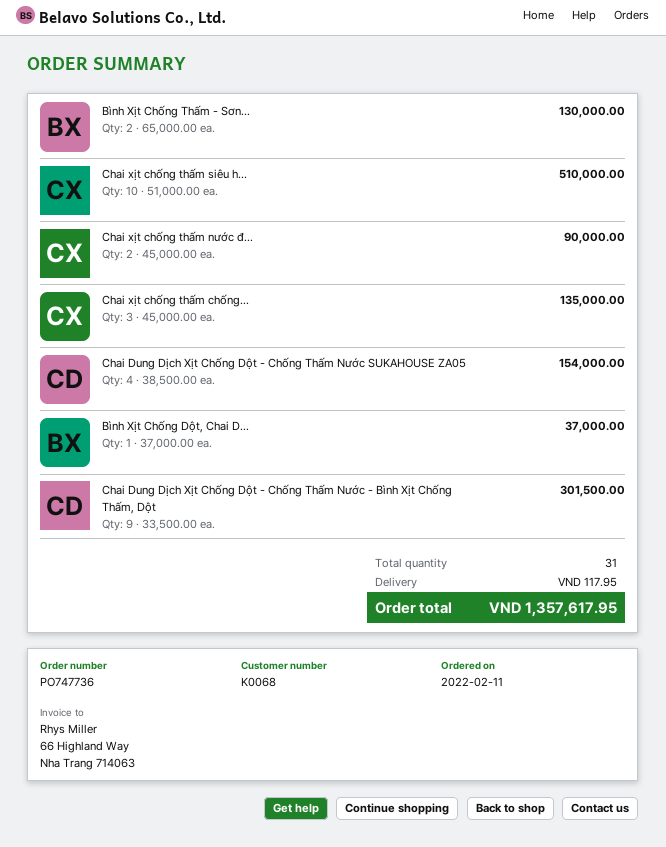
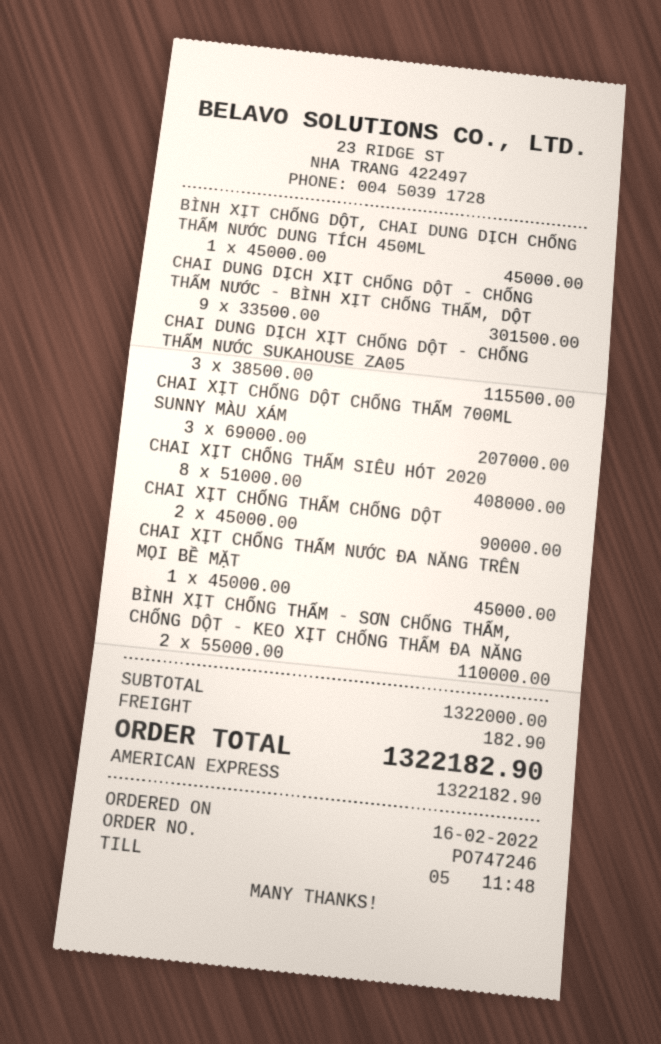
order number: PO747736 -> PO747246
order date: 2022-02-11 -> 2022-02-16
Bình Xịt Chống Thấm - Sơn...: 2 x 65000.00 = 130000.00 -> 2 x 55000.00 = 110000.00
Chai xịt chống thấm siêu h...: 10 x 51000.00 = 510000.00 -> 8 x 51000.00 = 408000.00
Chai xịt chống thấm nước đ...: 2 x 45000.00 = 90000.00 -> 1 x 45000.00 = 45000.00
Chai xịt chống thấm chống...: 3 x 45000.00 = 135000.00 -> 2 x 45000.00 = 90000.00
Chai Dung Dịch Xịt Chống Dột - Chống Thấm Nước SUKAHOUSE ZA05: 4 x 38500.00 = 154000.00 -> 3 x 38500.00 = 115500.00
Bình Xịt Chống Dột, Chai D...: 1 x 37000.00 = 37000.00 -> 1 x 45000.00 = 45000.00
CHAI XỊT CHỐNG DỘT CHỐNG THẤM 700ML SUNNY MÀU XÁM: none -> 3 x 69000.00 = 207000.00
shipping: 117.95 -> 182.90
total: 1357617.95 -> 1322182.90

